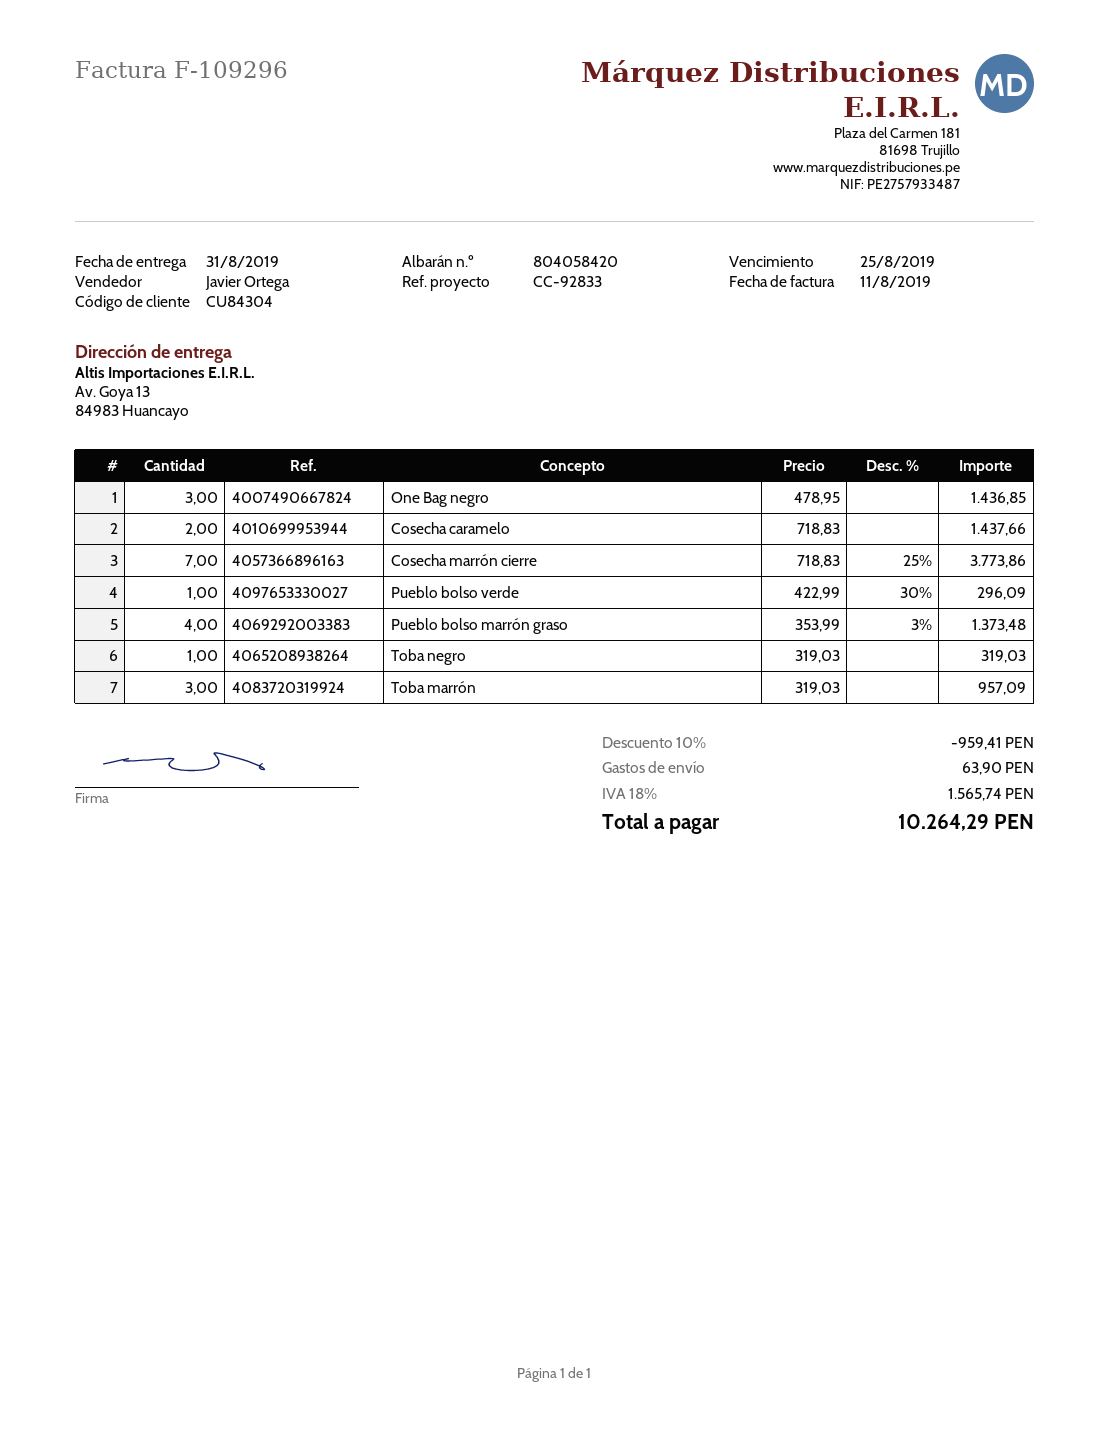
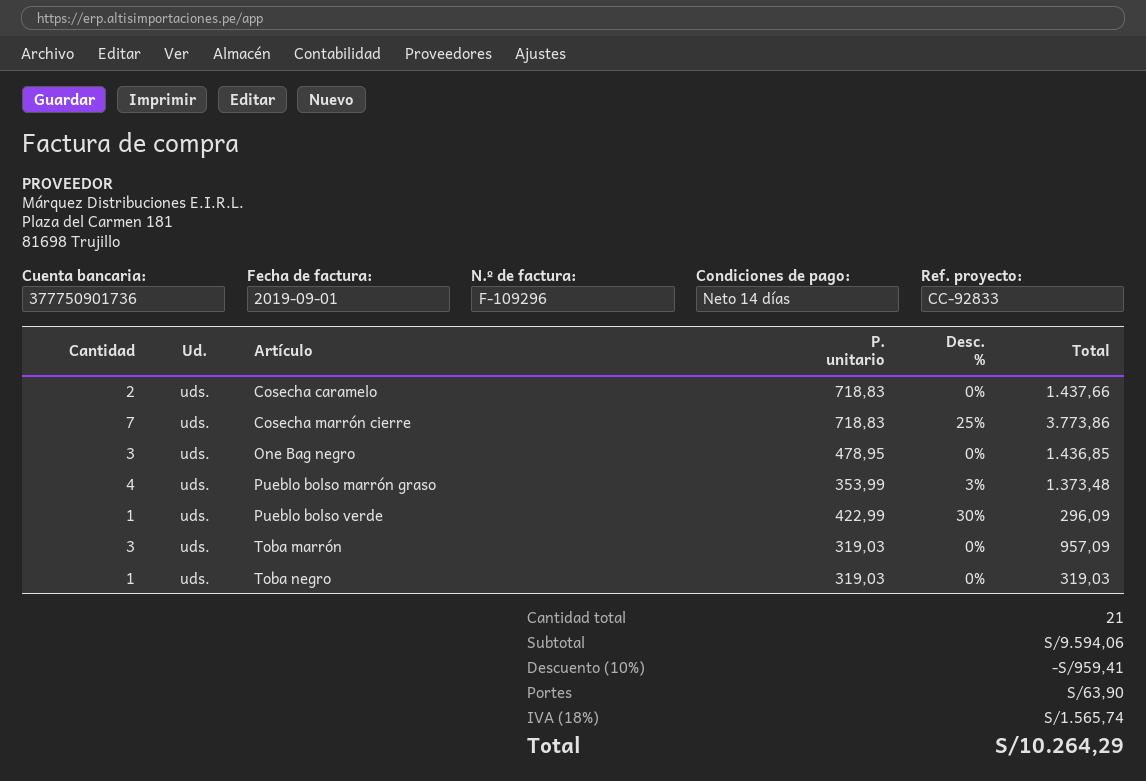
invoice date: 2019-08-11 -> 2019-09-01

